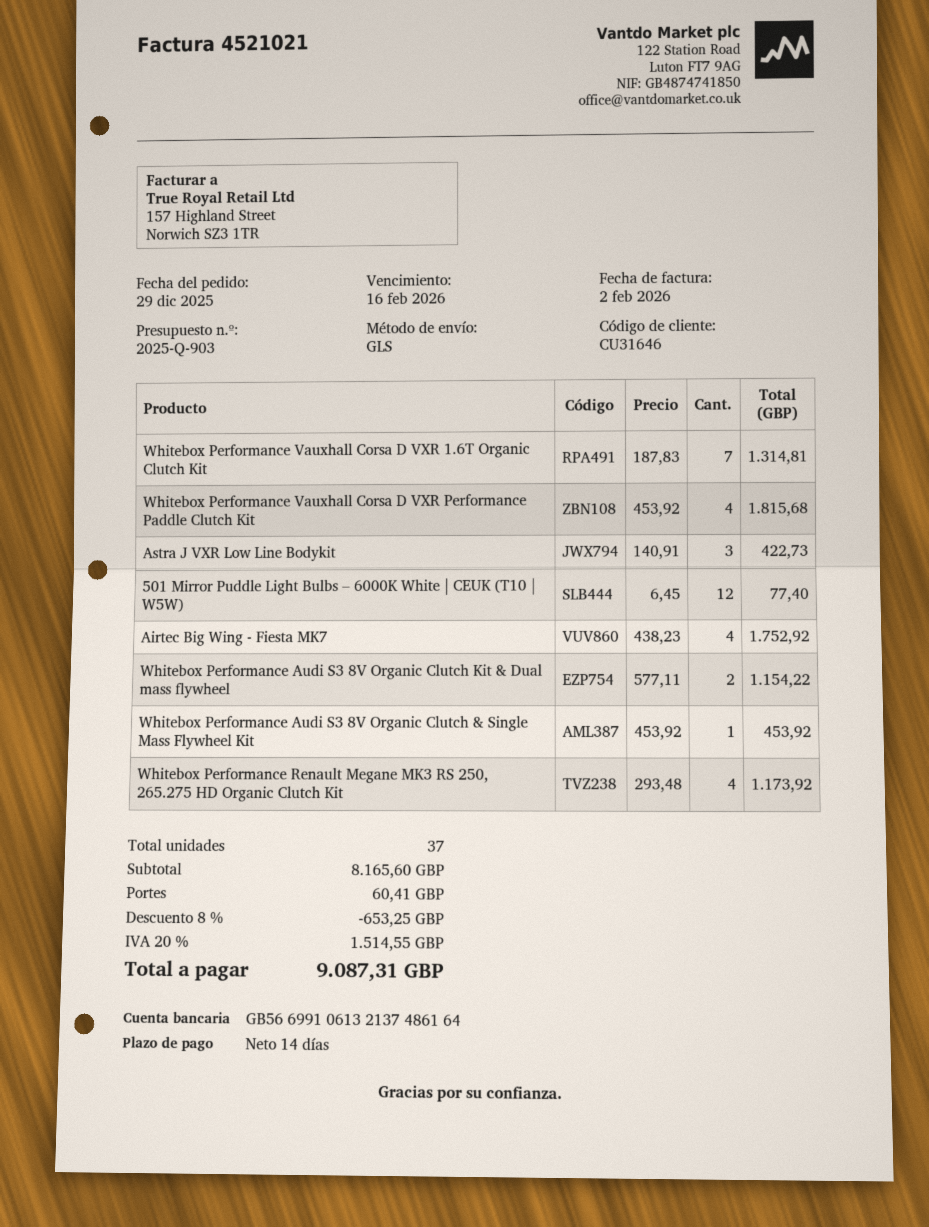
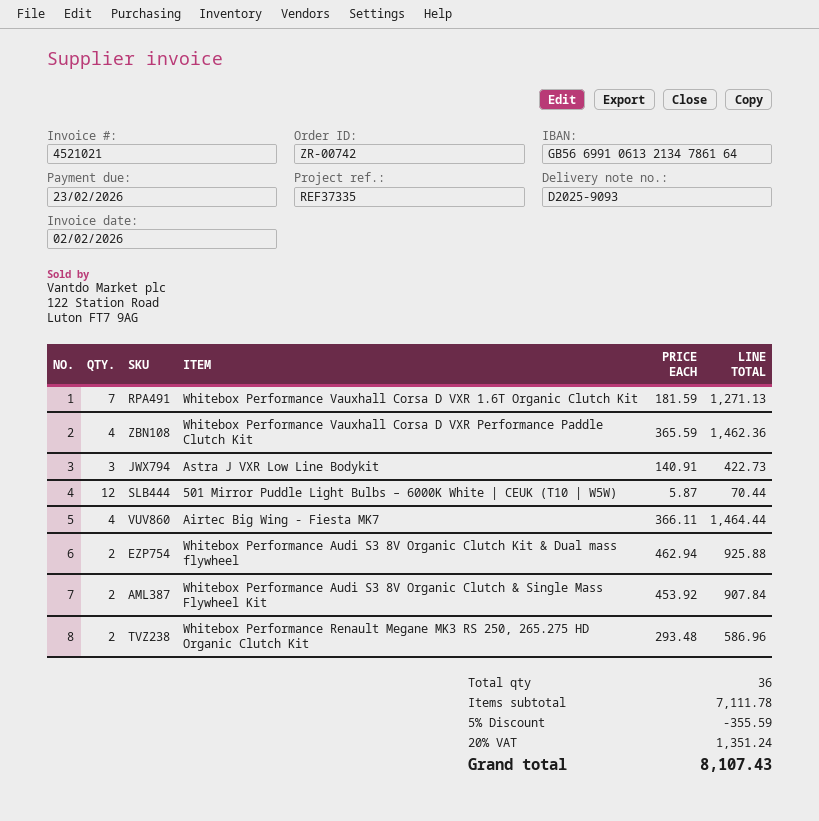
due date: 2026-02-16 -> 2026-02-23
bank account: GB56699106132137486164 -> GB56699106132134786164
Whitebox Performance Vauxhall Corsa D VXR 1.6T Organic Clutch Kit: 7 x 187.83 = 1314.81 -> 7 x 181.59 = 1271.13
Whitebox Performance Vauxhall Corsa D VXR Performance Paddle Clutch Kit: 4 x 453.92 = 1815.68 -> 4 x 365.59 = 1462.36
501 Mirror Puddle Light Bulbs – 6000K White | CEUK (T10 | W5W): 12 x 6.45 = 77.40 -> 12 x 5.87 = 70.44
Airtec Big Wing - Fiesta MK7: 4 x 438.23 = 1752.92 -> 4 x 366.11 = 1464.44
Whitebox Performance Audi S3 8V Organic Clutch Kit & Dual mass flywheel: 2 x 577.11 = 1154.22 -> 2 x 462.94 = 925.88
Whitebox Performance Audi S3 8V Organic Clutch & Single Mass Flywheel Kit: 1 x 453.92 = 453.92 -> 2 x 453.92 = 907.84
Whitebox Performance Renault Megane MK3 RS 250, 265.275 HD Organic Clutch Kit: 4 x 293.48 = 1173.92 -> 2 x 293.48 = 586.96
total quantity: 37 -> 36
subtotal: 8165.60 -> 7111.78
discount: 8% = 653.25 -> 5% = 355.59
shipping: 60.41 -> none
tax: 20% = 1514.55 -> 20% = 1351.24
total: 9087.31 -> 8107.43

